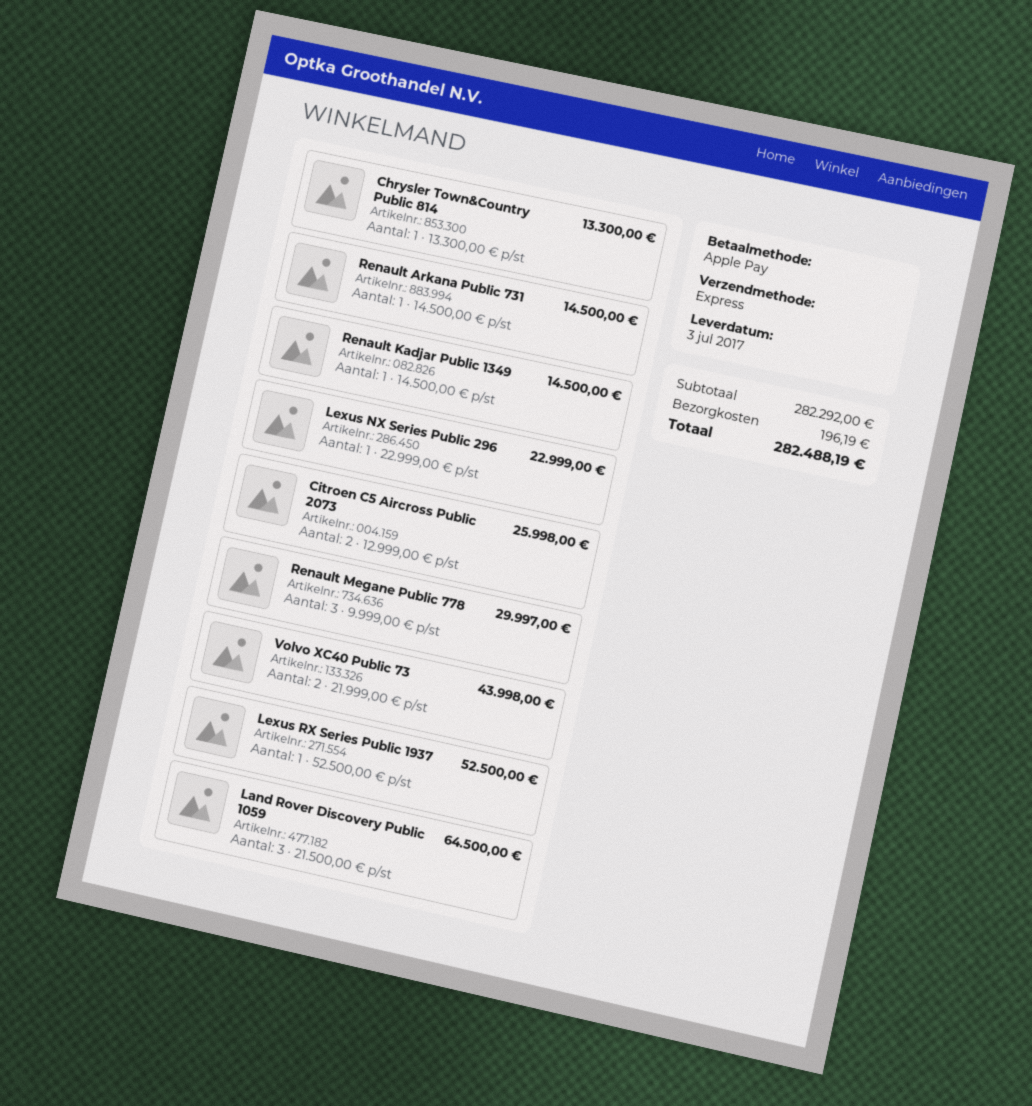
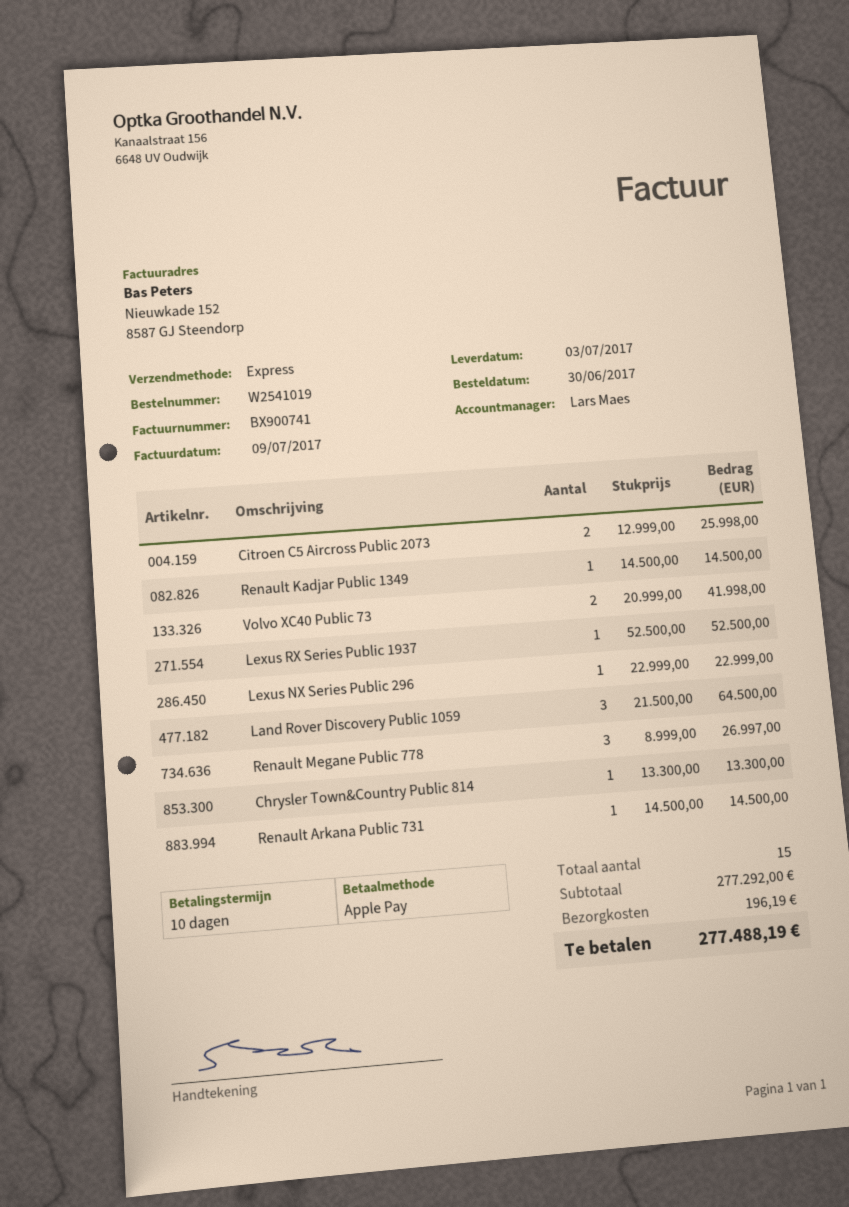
Renault Megane Public 778: 3 x 9999.00 = 29997.00 -> 3 x 8999.00 = 26997.00
Volvo XC40 Public 73: 2 x 21999.00 = 43998.00 -> 2 x 20999.00 = 41998.00
subtotal: 282292.00 -> 277292.00
total: 282488.19 -> 277488.19

